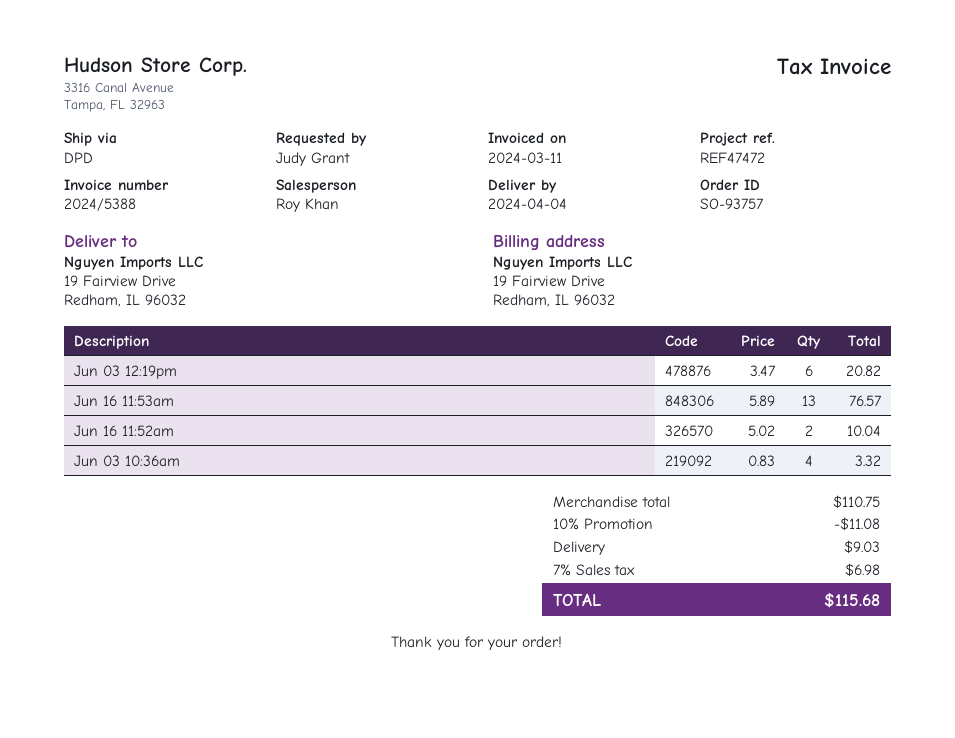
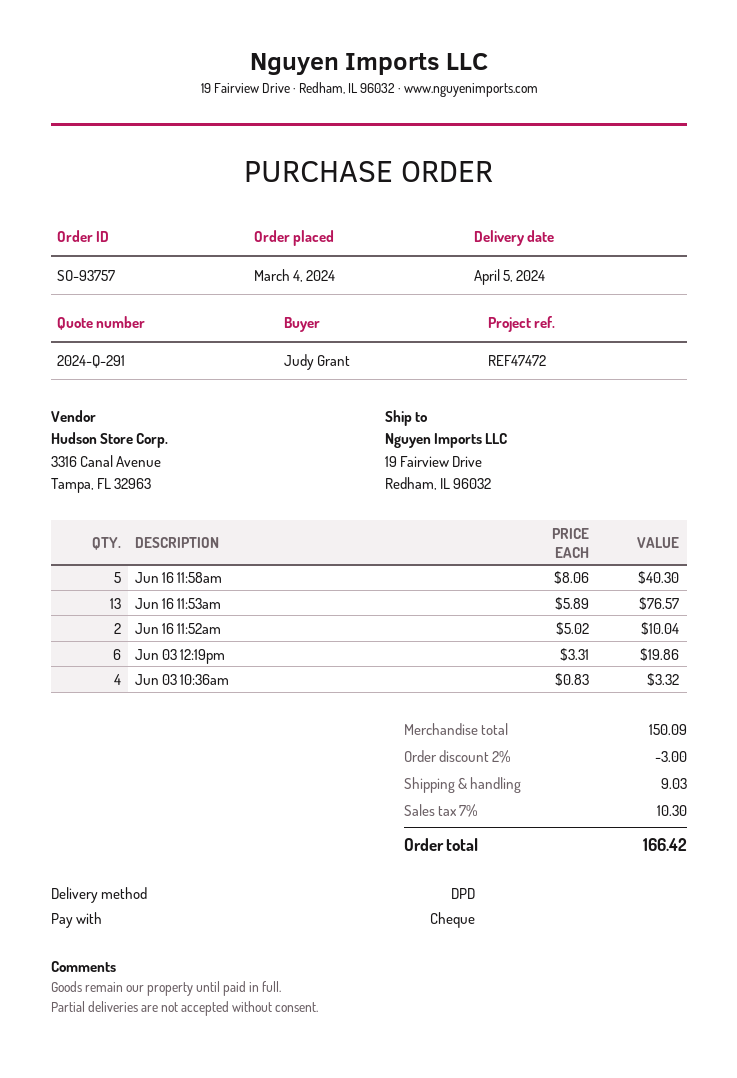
delivery date: 2024-04-04 -> 2024-04-05
Jun 03 12:19pm: 6 x 3.47 = 20.82 -> 6 x 3.31 = 19.86
Jun 16 11:58am: none -> 5 x 8.06 = 40.30
subtotal: 110.75 -> 150.09
discount: 10% = 11.08 -> 2% = 3.00
tax: 7% = 6.98 -> 7% = 10.30
total: 115.68 -> 166.42

